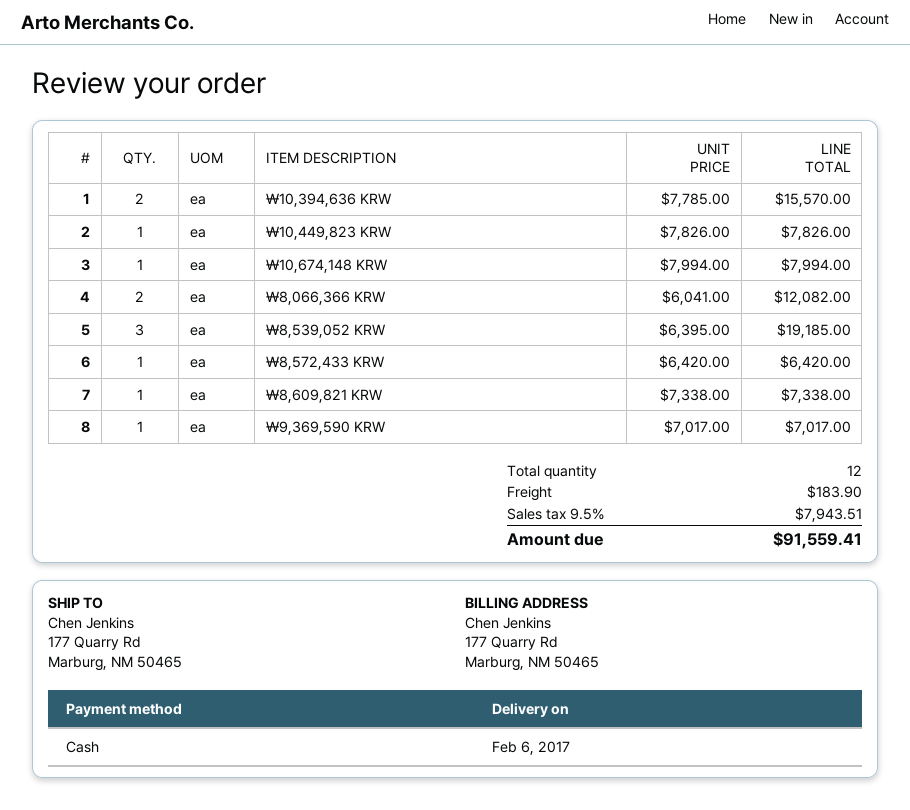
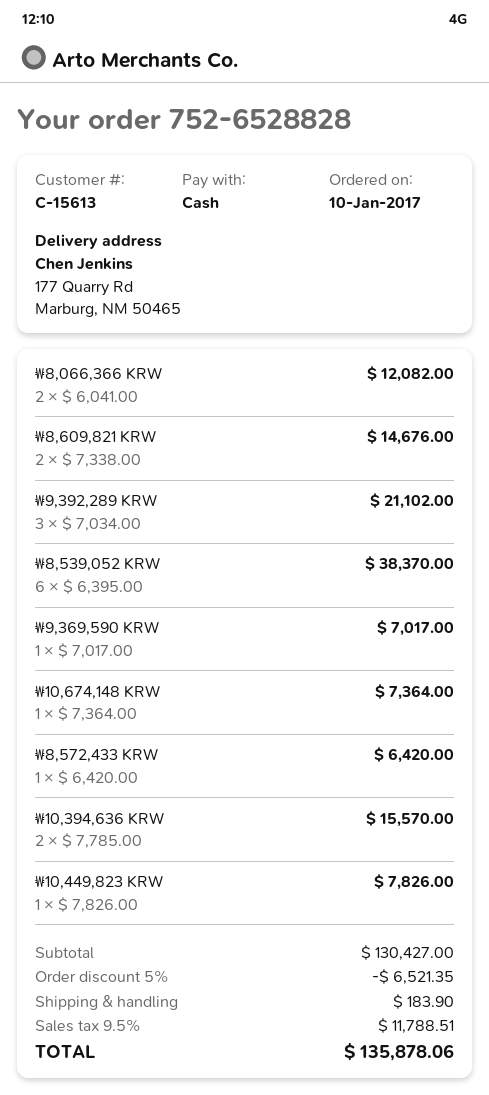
₩10,674,148 KRW: 1 x 7994.00 = 7994.00 -> 1 x 7364.00 = 7364.00
₩8,539,052 KRW: 3 x 6395.00 = 19185.00 -> 6 x 6395.00 = 38370.00
₩8,609,821 KRW: 1 x 7338.00 = 7338.00 -> 2 x 7338.00 = 14676.00
₩9,392,289 KRW: none -> 3 x 7034.00 = 21102.00
discount: none -> 5% = 6521.35
tax: 9.5% = 7943.51 -> 9.5% = 11788.51
total: 91559.41 -> 135878.06

